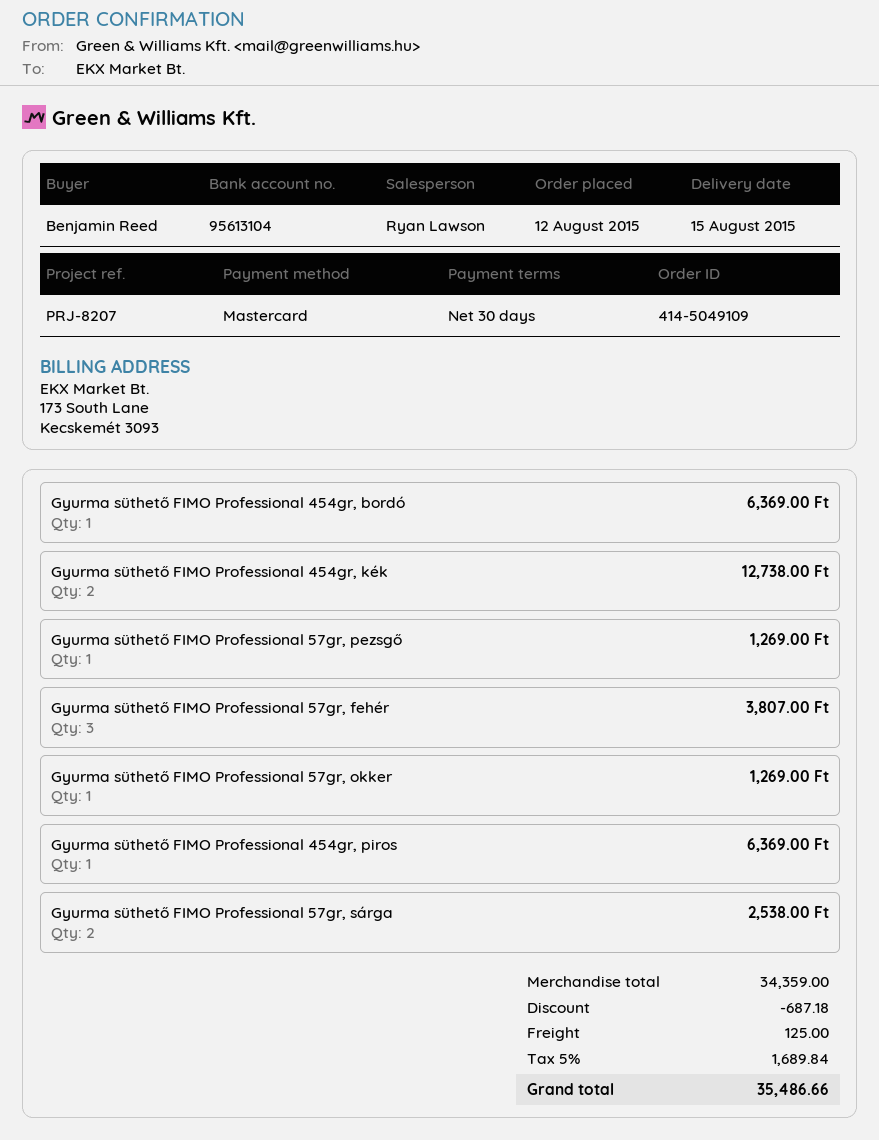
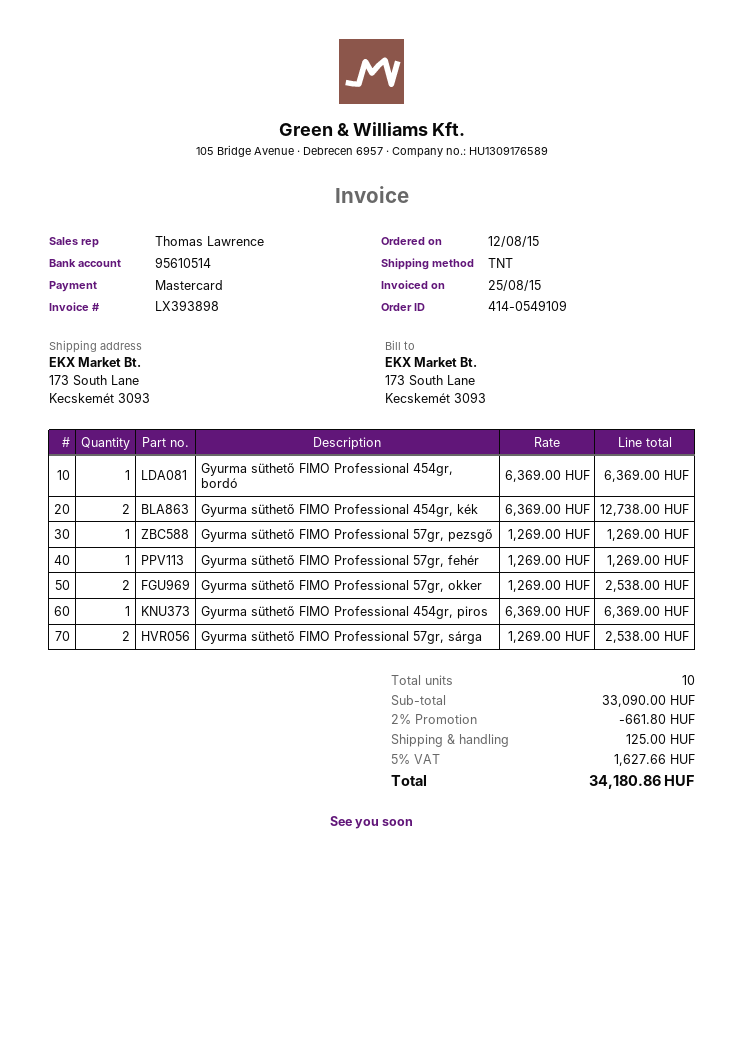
order number: 414-5049109 -> 414-0549109
sales rep: Ryan Lawson -> Thomas Lawrence
bank account: 95613104 -> 95610514
Gyurma süthető FIMO Professional 57gr, fehér: 3 for 3807.00 -> 1 for 1269.00
Gyurma süthető FIMO Professional 57gr, okker: 1 for 1269.00 -> 2 for 2538.00
subtotal: 34359.00 -> 33090.00
discount: 687.18 -> 661.80
tax: 5% = 1689.84 -> 5% = 1627.66
total: 35486.66 -> 34180.86

